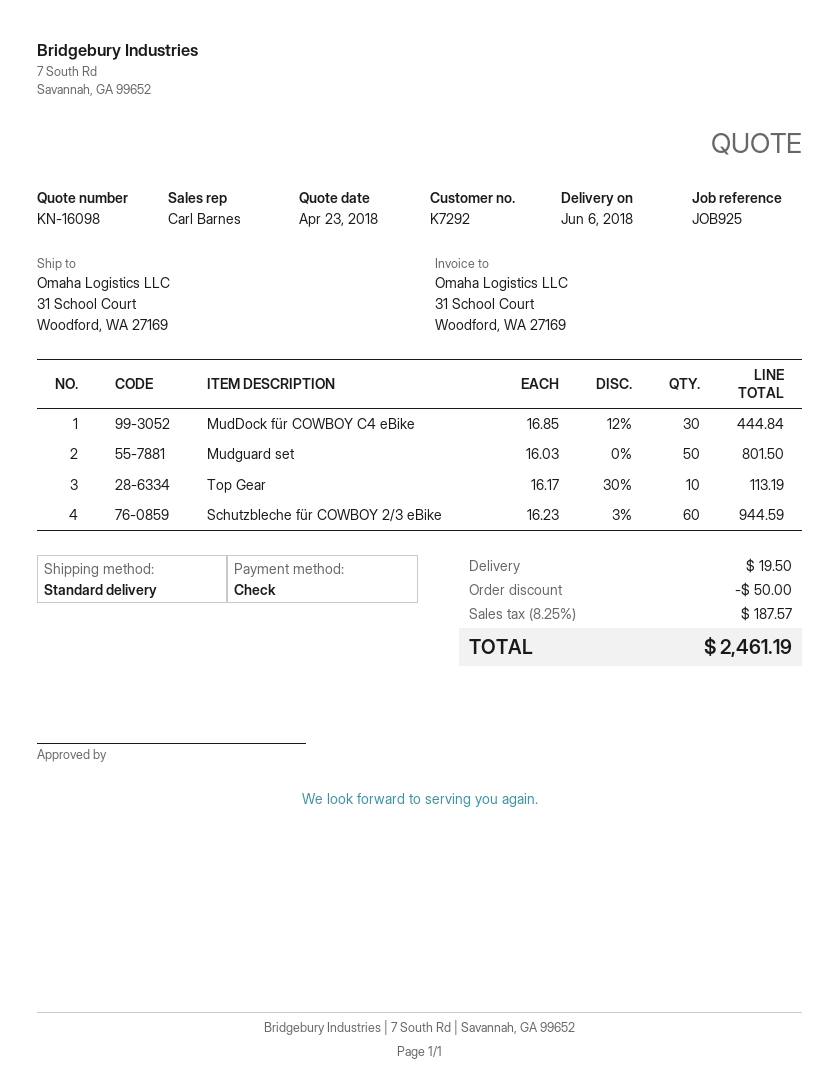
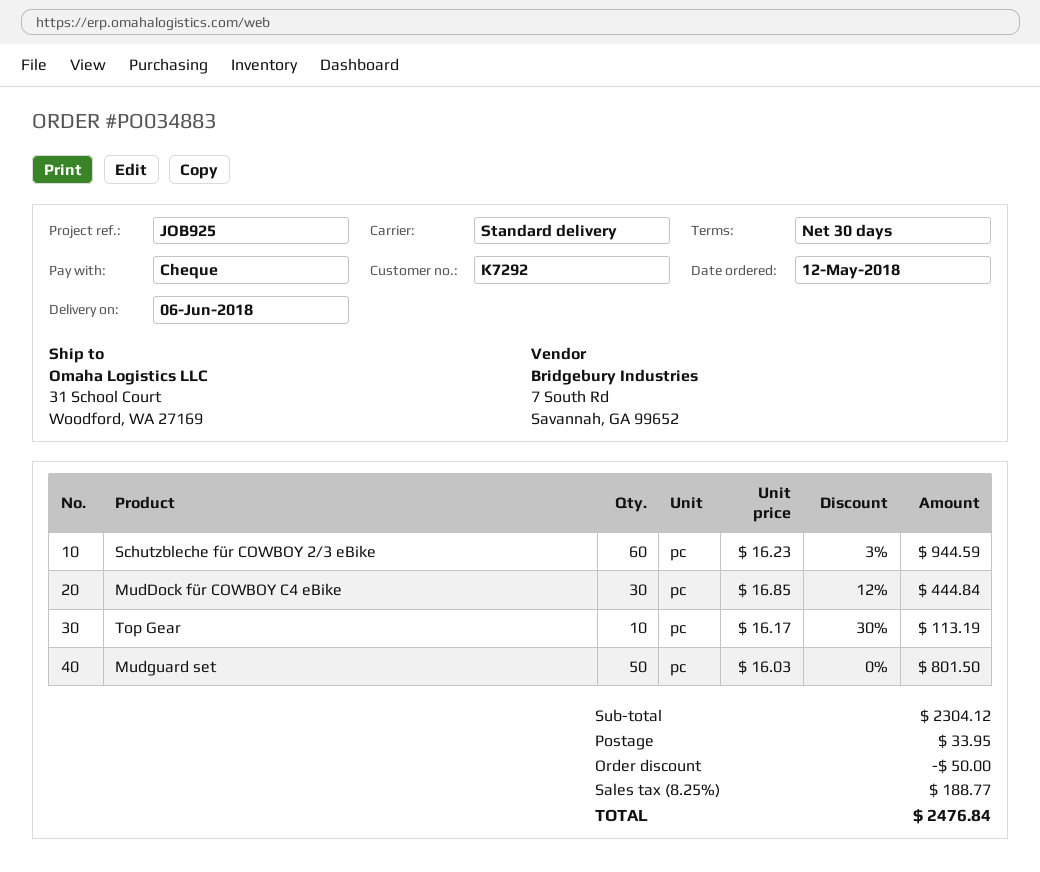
shipping: 19.50 -> 33.95
tax: 8.25% = 187.57 -> 8.25% = 188.77
total: 2461.19 -> 2476.84

